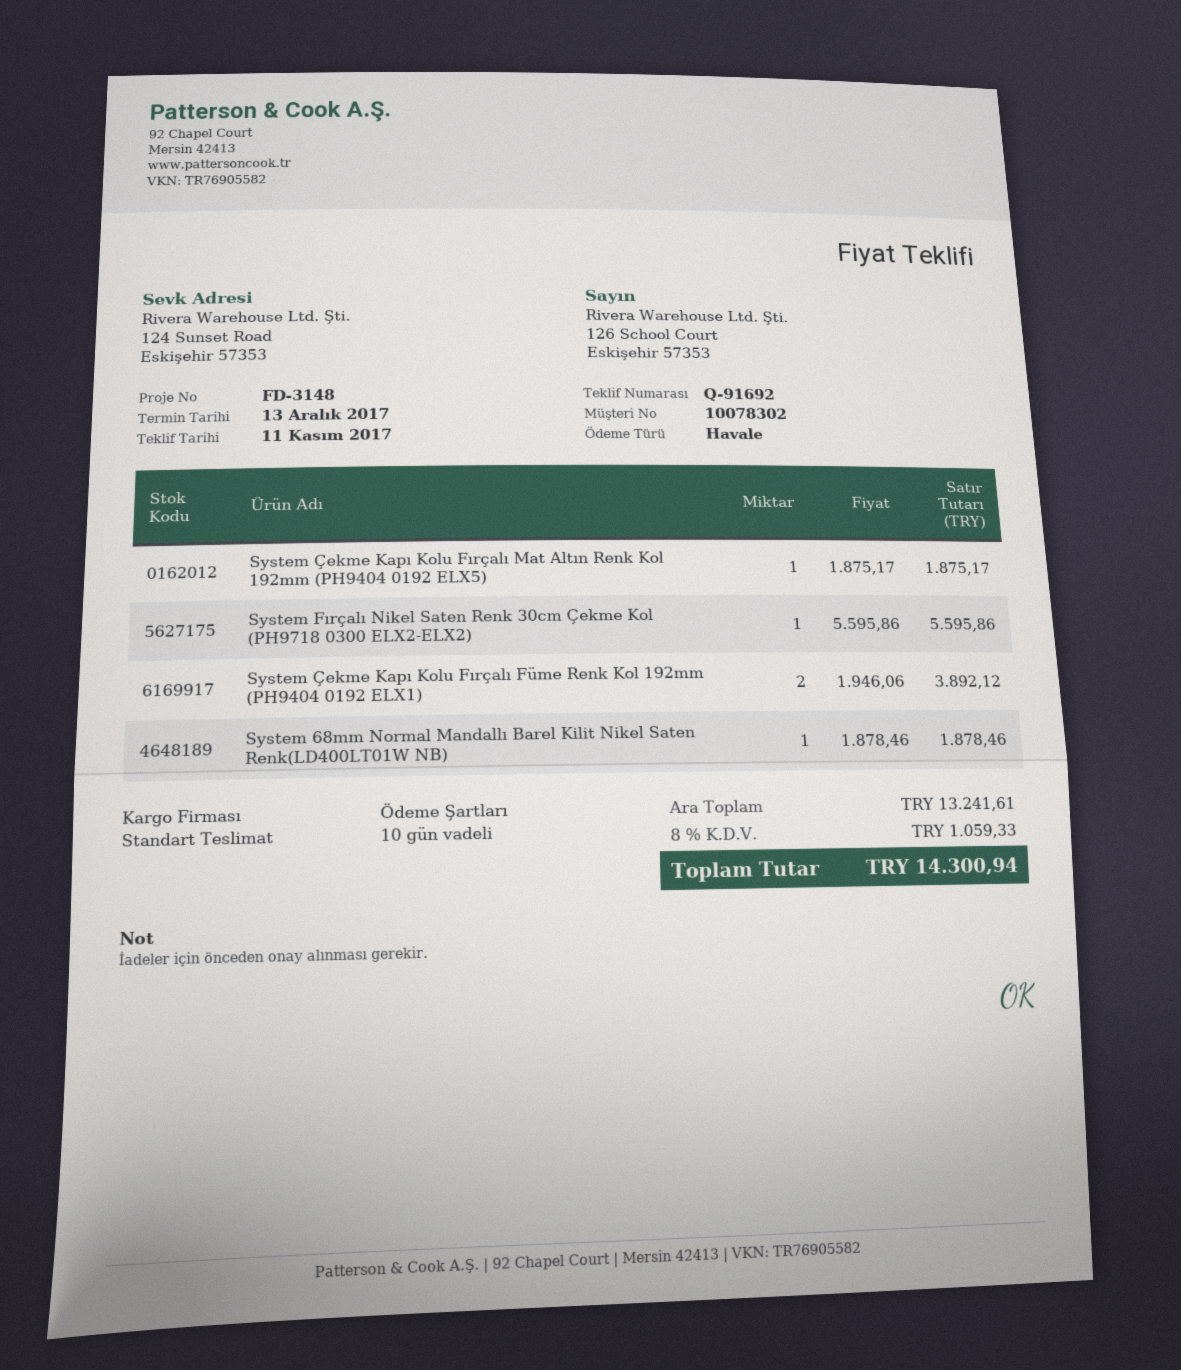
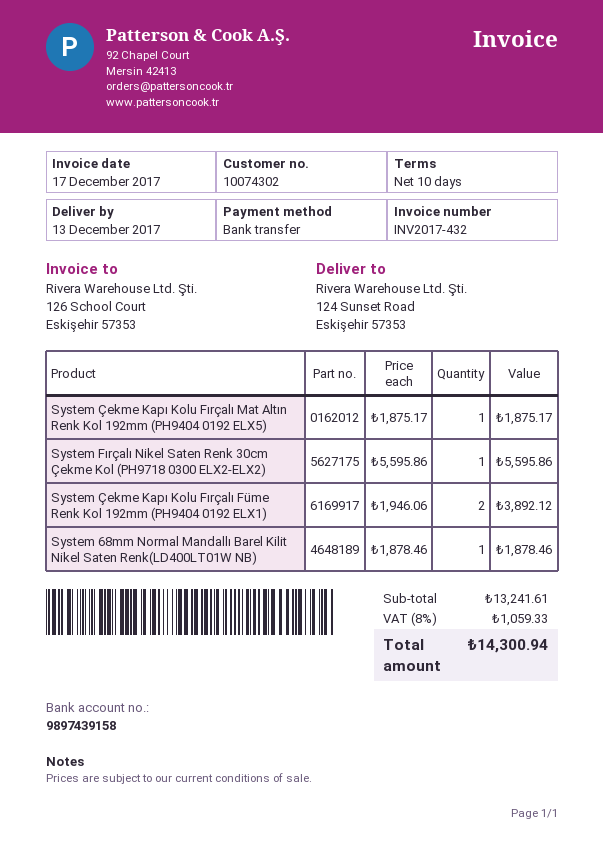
customer number: 10078302 -> 10074302

